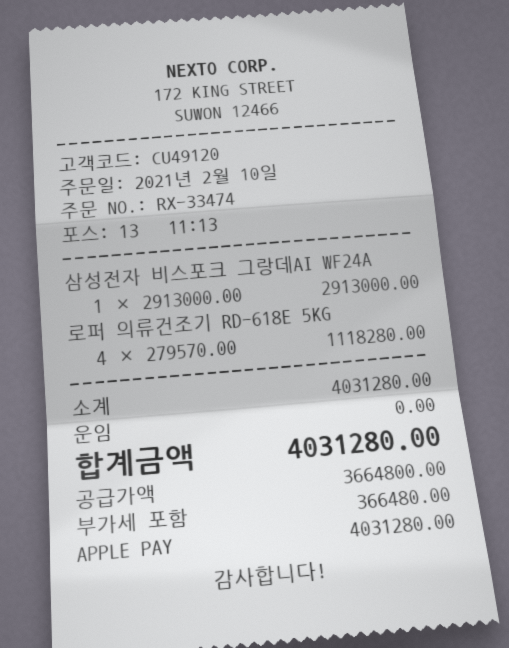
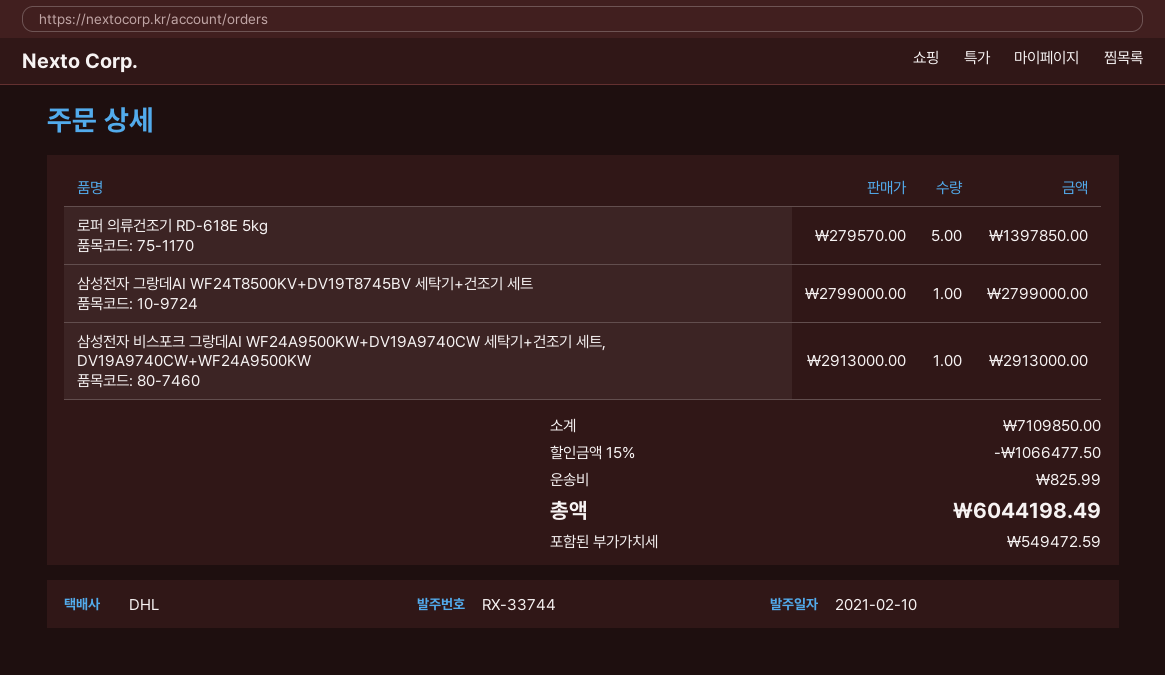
order number: RX-33474 -> RX-33744
로퍼 의류건조기 RD-618E 5KG: 4 x 279570.00 = 1118280.00 -> 5 x 279570.00 = 1397850.00
삼성전자 그랑데AI WF24T8500KV+DV19T8745BV 세탁기+건조기 세트: none -> 1 x 2799000.00 = 2799000.00
subtotal: 4031280.00 -> 7109850.00
discount: none -> 15% = 1066477.50
shipping: 0.00 -> 825.99
tax: 366480.00 -> 549472.59
total: 4031280.00 -> 6044198.49

